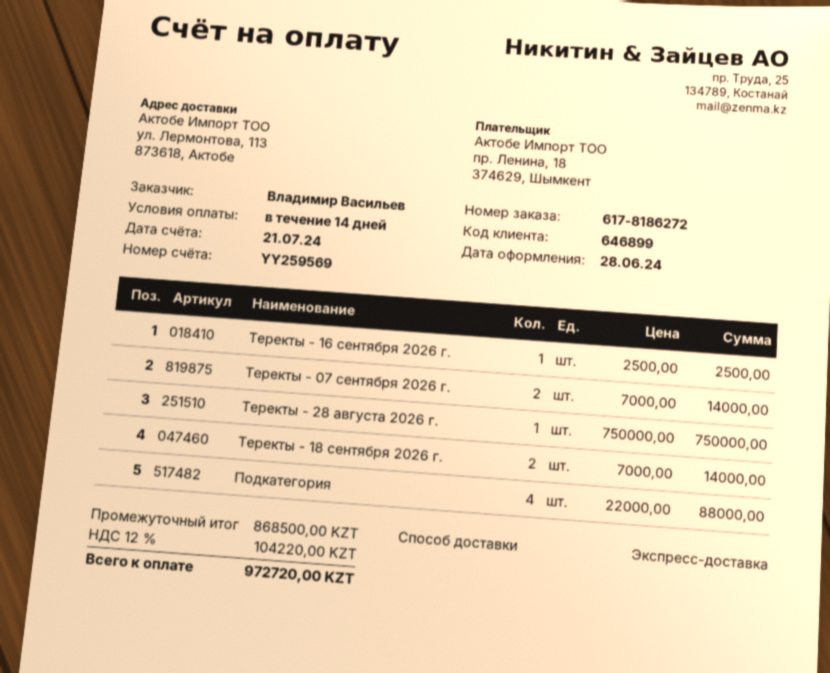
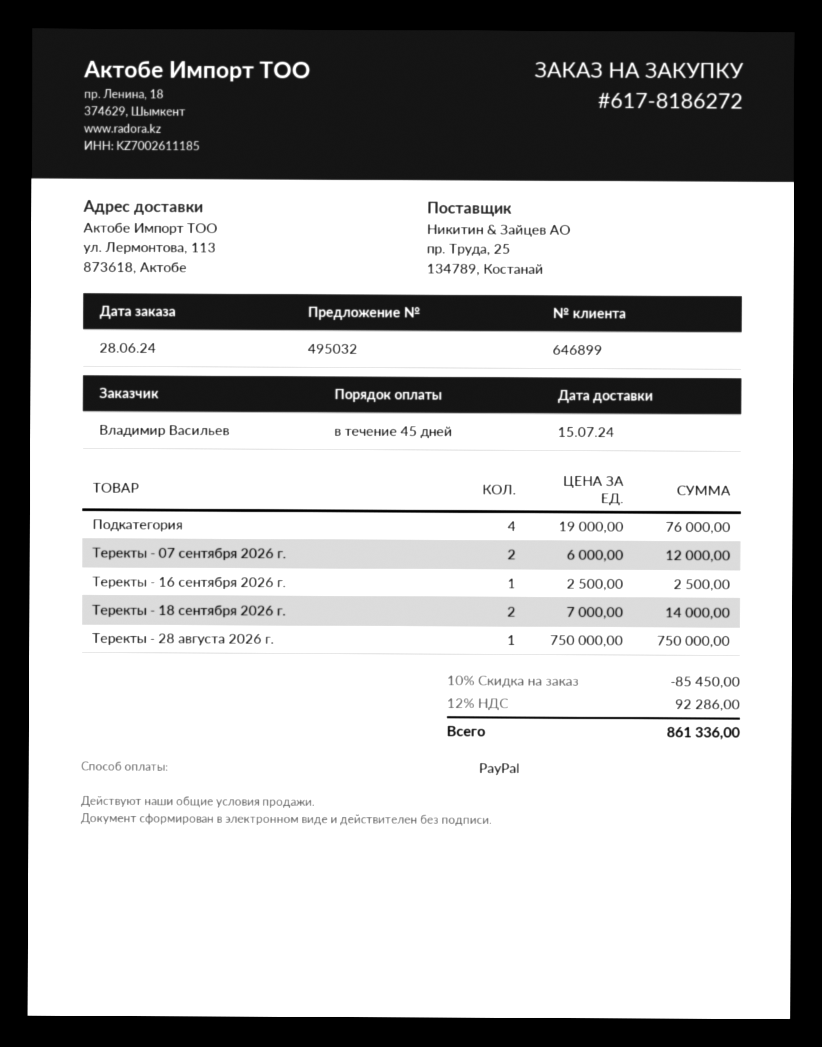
payment terms: 14 days -> 45 days
Теректы - 07 сентября 2026 г.: 2 x 7000.00 = 14000.00 -> 2 x 6000.00 = 12000.00
Подкатегория: 4 x 22000.00 = 88000.00 -> 4 x 19000.00 = 76000.00
discount: none -> 10% = 85450.00
tax: 12% = 104220.00 -> 12% = 92286.00
total: 972720.00 -> 861336.00

